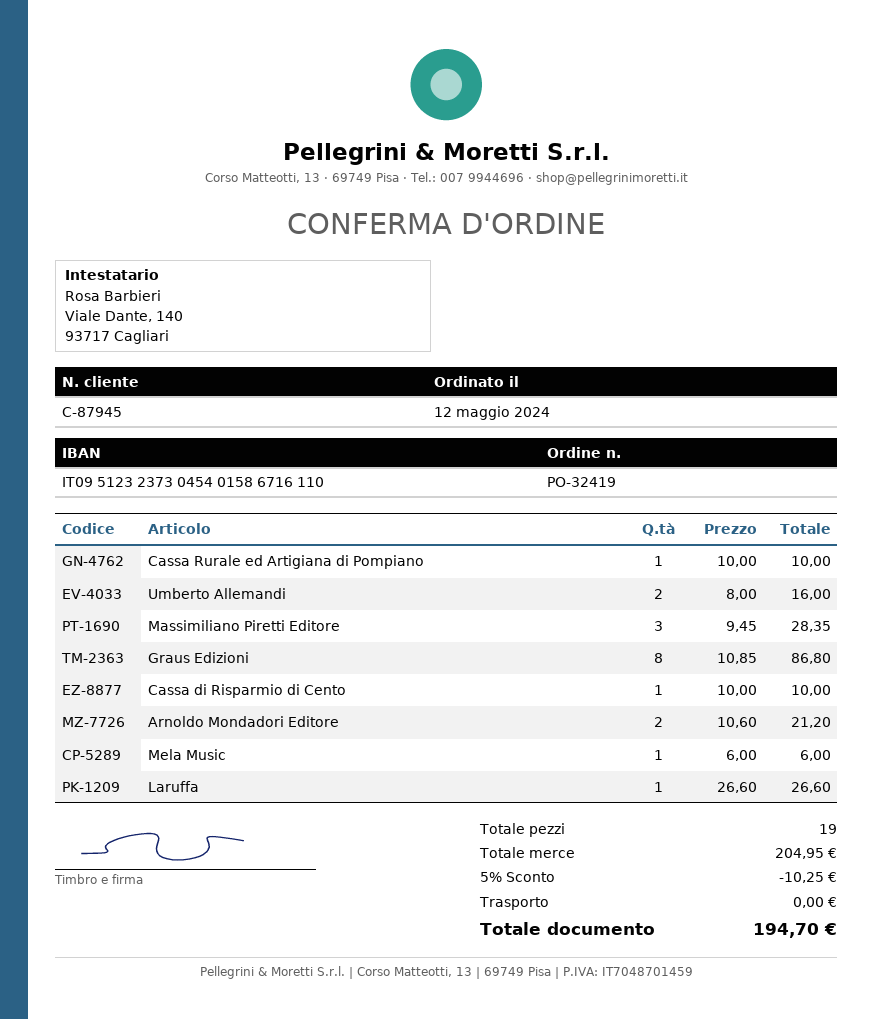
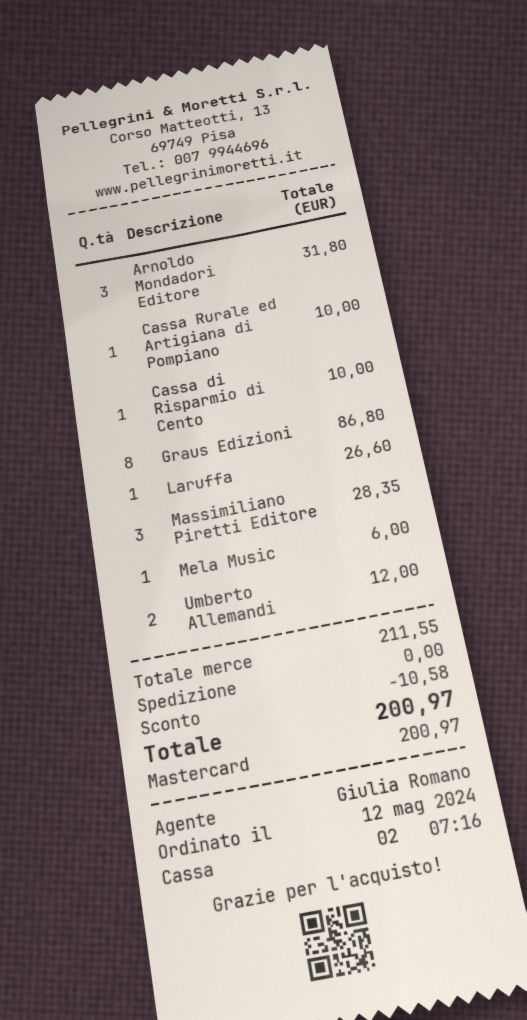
Umberto Allemandi: 2 for 16.00 -> 2 for 12.00
Arnoldo Mondadori Editore: 2 for 21.20 -> 3 for 31.80
subtotal: 204.95 -> 211.55
discount: 10.25 -> 10.58
total: 194.70 -> 200.97

